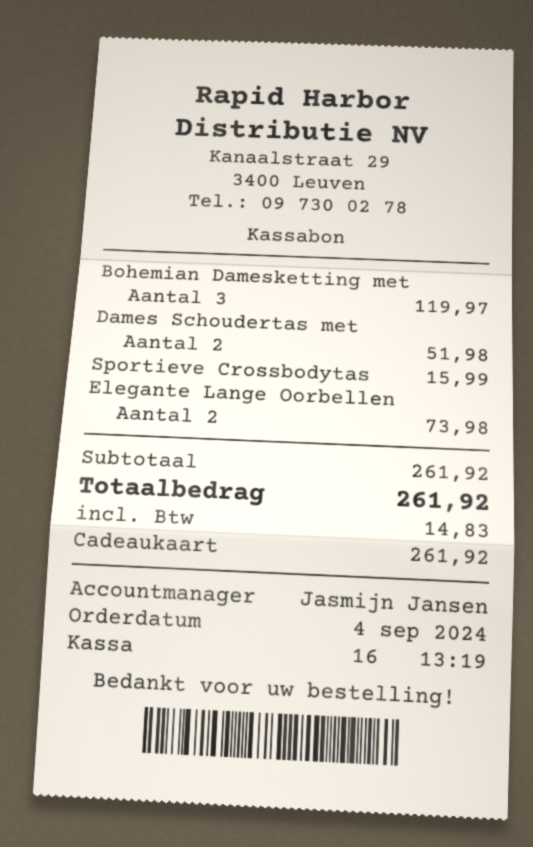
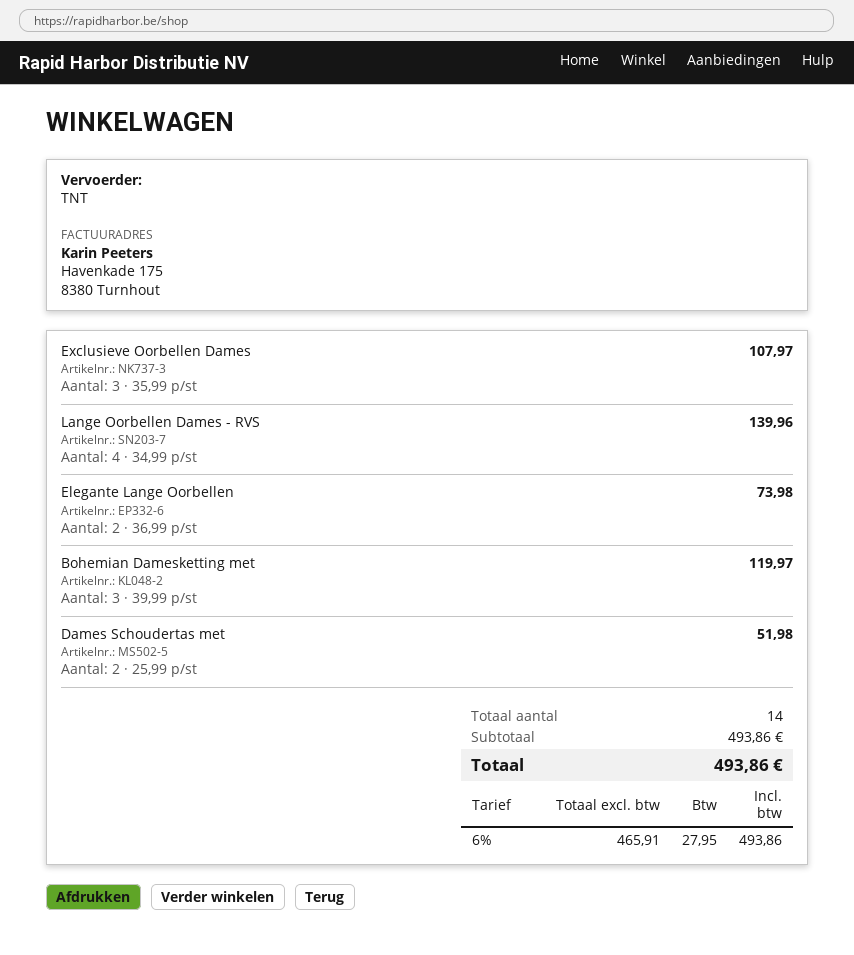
Sportieve Crossbodytas: 1 for 15.99 -> none
Exclusieve Oorbellen Dames: none -> 3 for 107.97
Lange Oorbellen Dames - RVS: none -> 4 for 139.96
subtotal: 261.92 -> 493.86
tax: 14.83 -> 27.95
total: 261.92 -> 493.86

